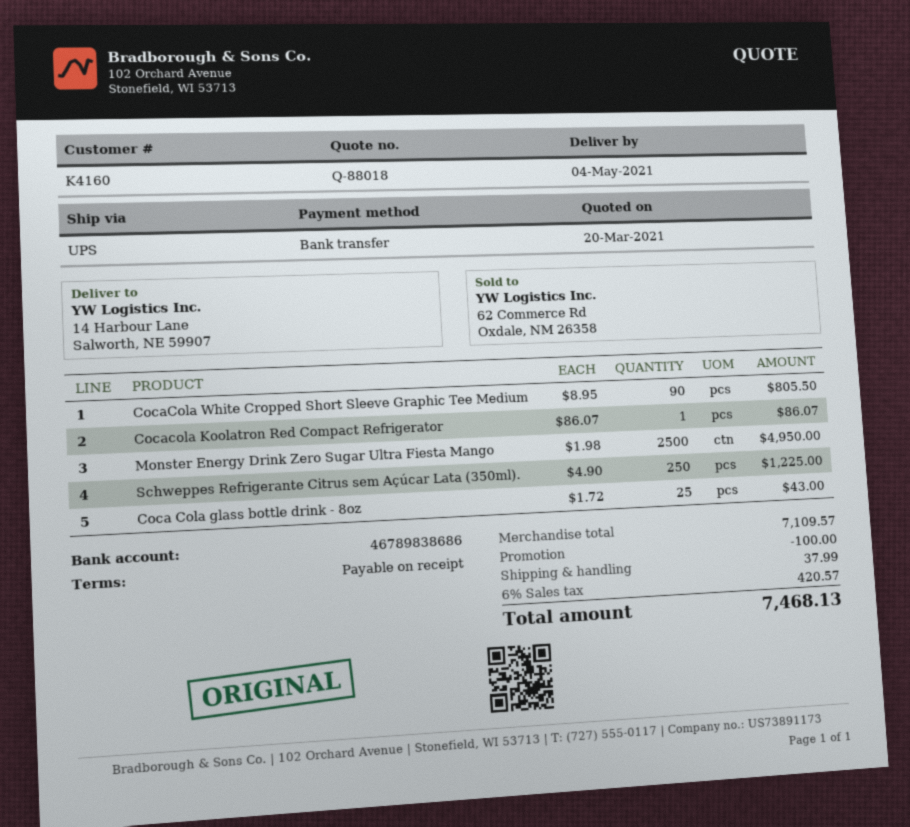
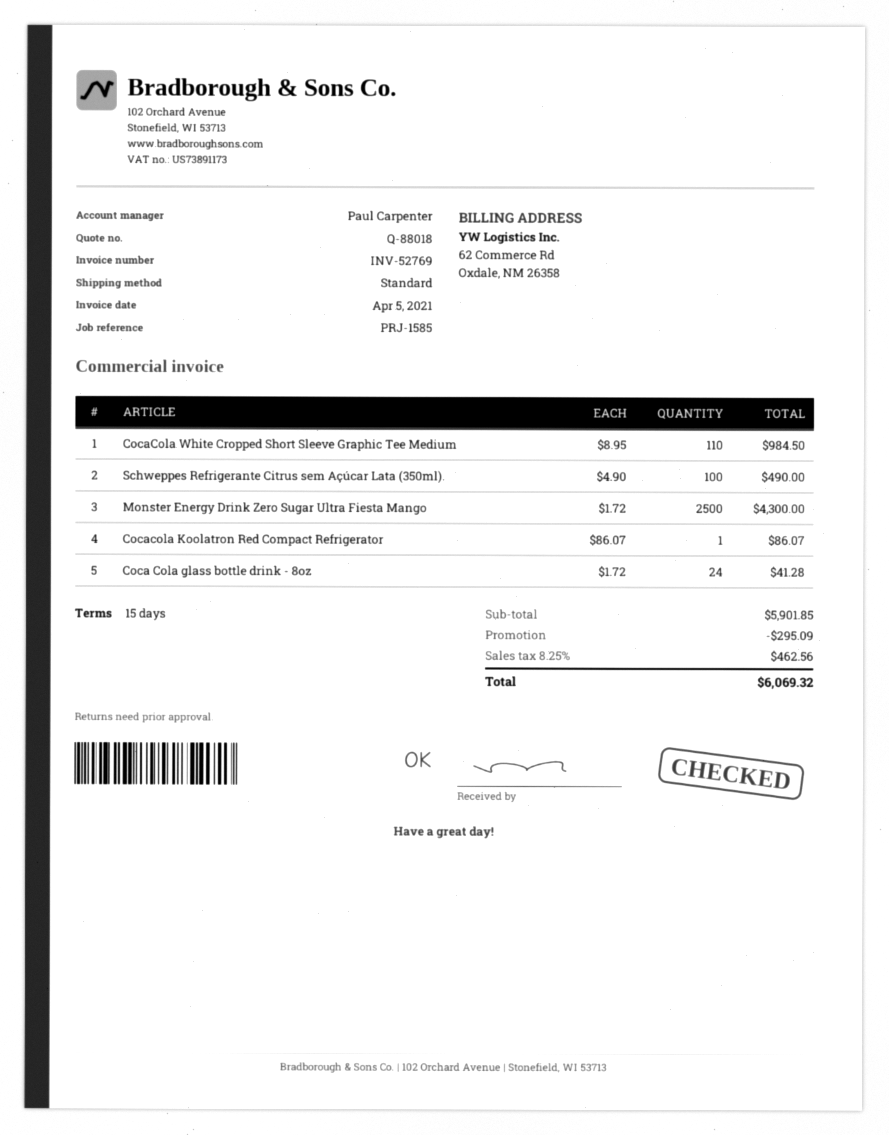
payment terms: on receipt -> 15 days
shipping method: UPS -> standard
CocaCola White Cropped Short Sleeve Graphic Tee Medium: 90 x 8.95 = 805.50 -> 110 x 8.95 = 984.50
Monster Energy Drink Zero Sugar Ultra Fiesta Mango: 2500 x 1.98 = 4950.00 -> 2500 x 1.72 = 4300.00
Schweppes Refrigerante Citrus sem Açúcar Lata (350ml).: 250 x 4.90 = 1225.00 -> 100 x 4.90 = 490.00
Coca Cola glass bottle drink - 8oz: 25 x 1.72 = 43.00 -> 24 x 1.72 = 41.28
subtotal: 7109.57 -> 5901.85
discount: 100.00 -> 295.09
shipping: 37.99 -> none
tax: 6% = 420.57 -> 8.25% = 462.56
total: 7468.13 -> 6069.32

